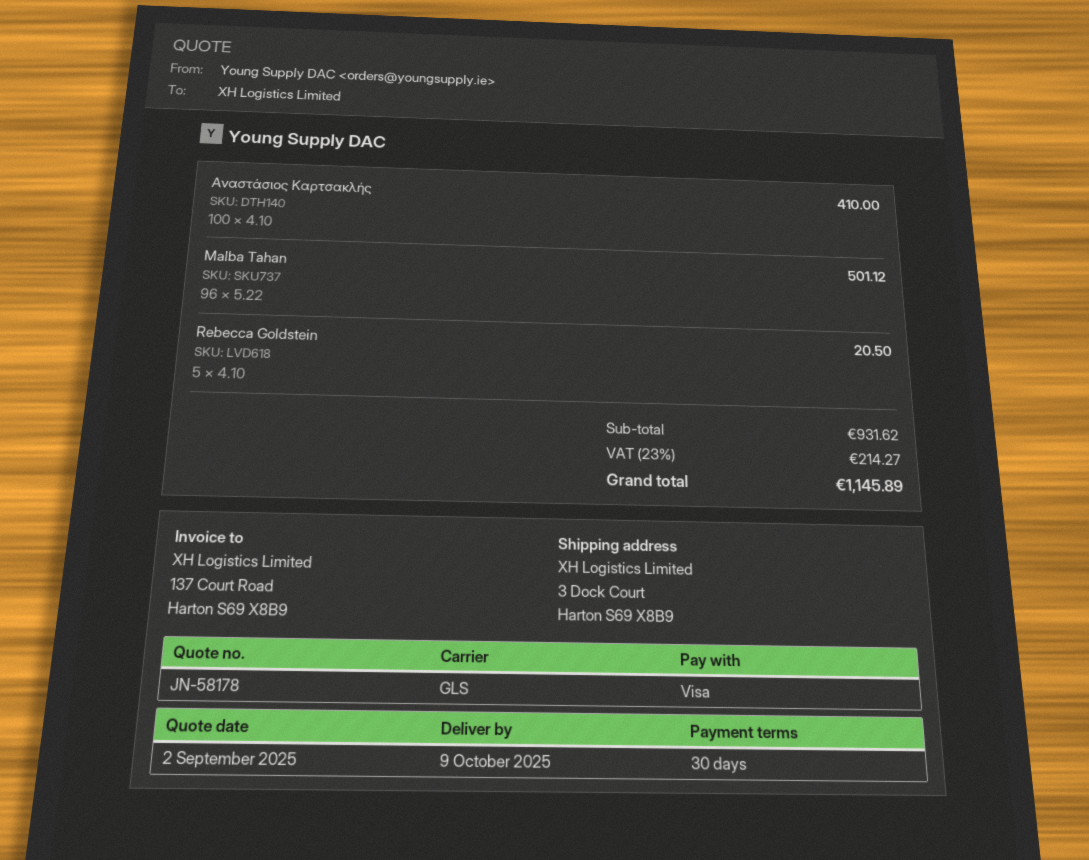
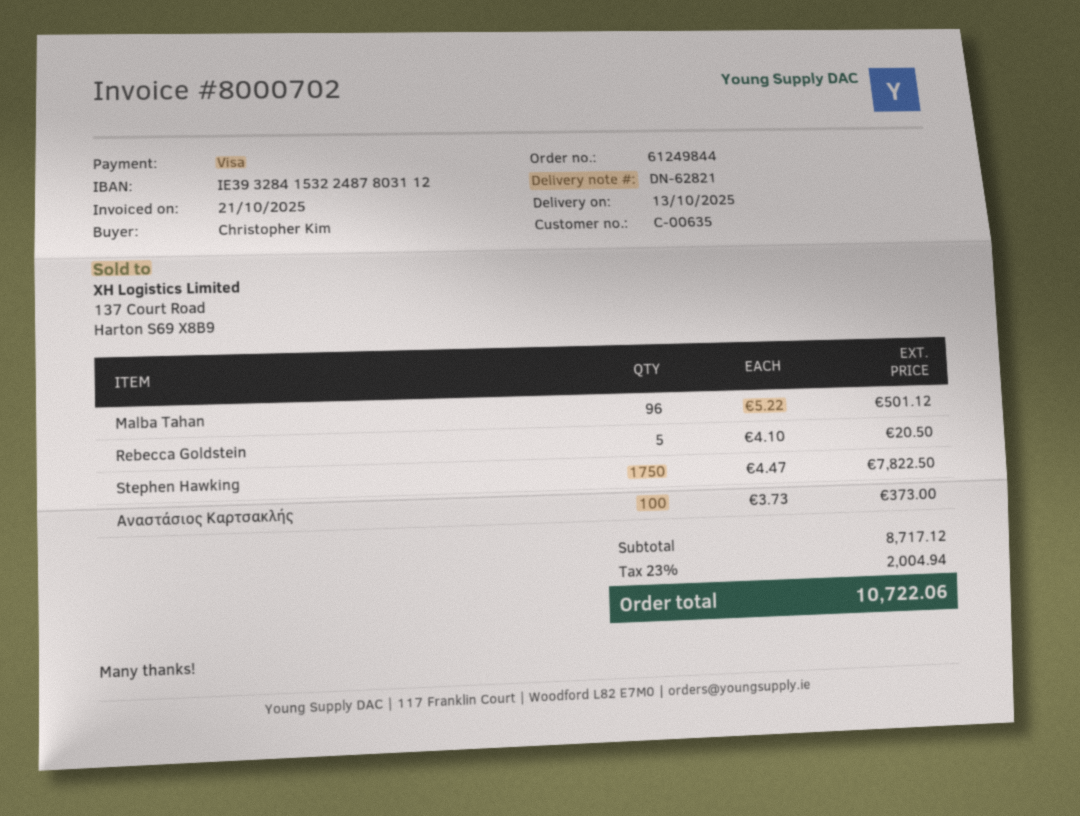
delivery date: 2025-10-09 -> 2025-10-13
Αναστάσιος Καρτσακλής: 100 x 4.10 = 410.00 -> 100 x 3.73 = 373.00
Stephen Hawking: none -> 1750 x 4.47 = 7822.50
subtotal: 931.62 -> 8717.12
tax: 23% = 214.27 -> 23% = 2004.94
total: 1145.89 -> 10722.06

